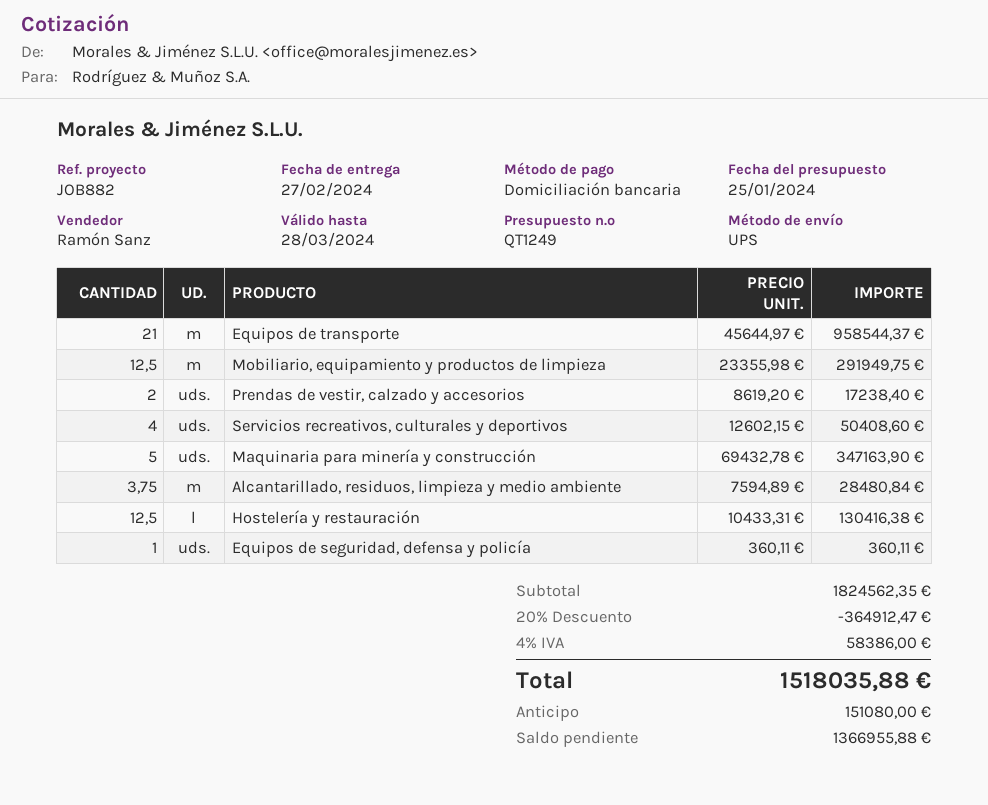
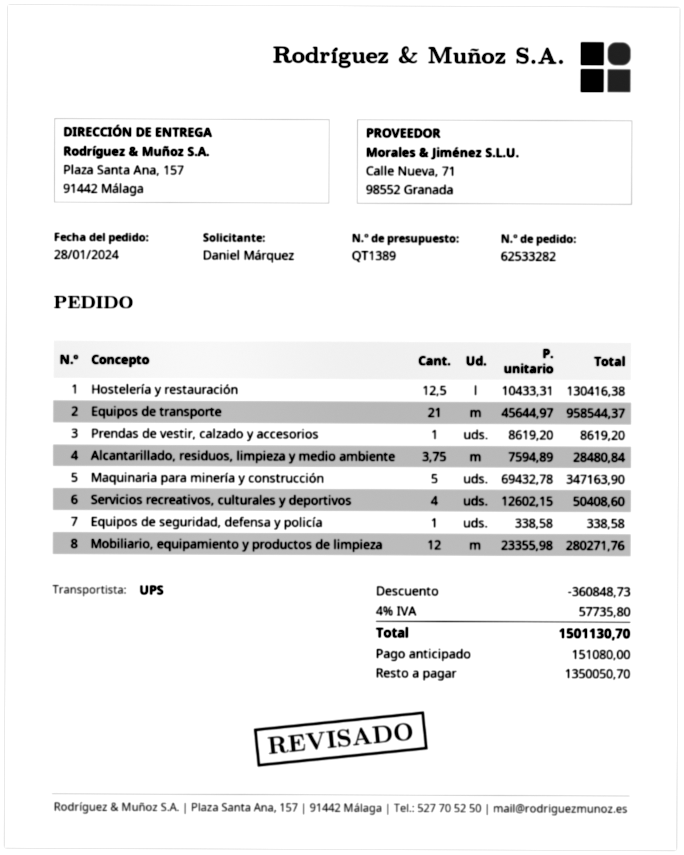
quote number: QT1249 -> QT1389
Mobiliario, equipamiento y productos de limpieza: 12.5 x 23355.98 = 291949.75 -> 12 x 23355.98 = 280271.76
Prendas de vestir, calzado y accesorios: 2 x 8619.20 = 17238.40 -> 1 x 8619.20 = 8619.20
Equipos de seguridad, defensa y policía: 1 x 360.11 = 360.11 -> 1 x 338.58 = 338.58
discount: 364912.47 -> 360848.73
tax: 4% = 58386.00 -> 4% = 57735.80
total: 1518035.88 -> 1501130.70
balance: 1366955.88 -> 1350050.70

